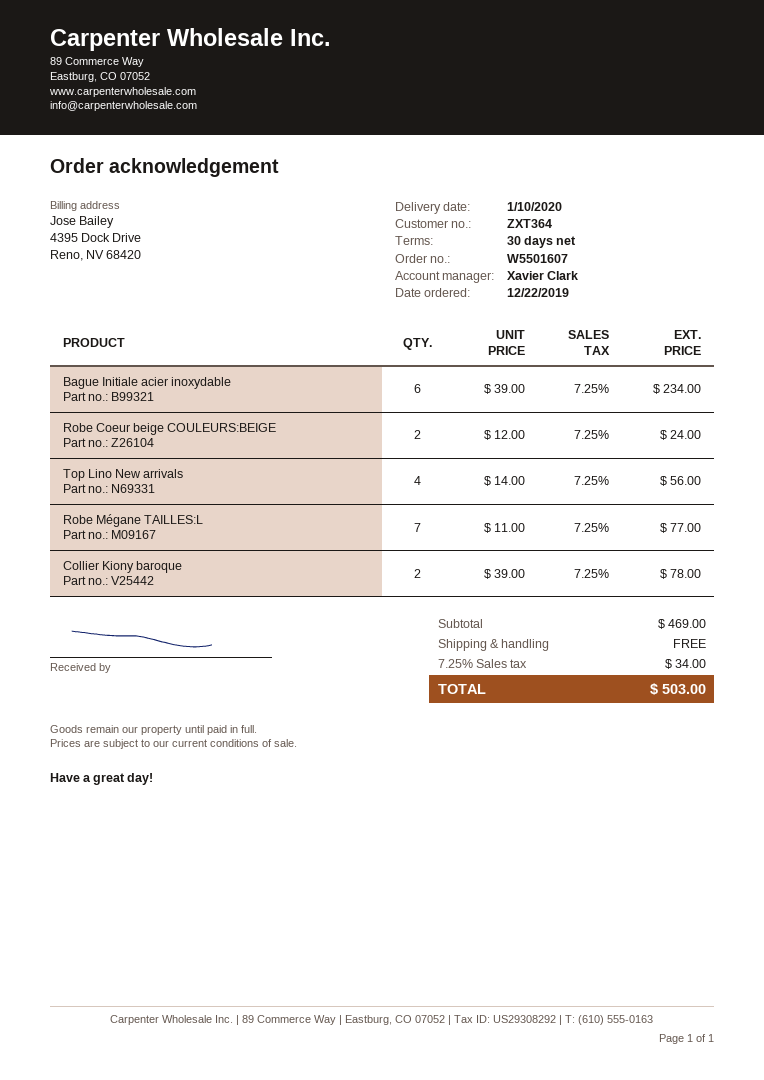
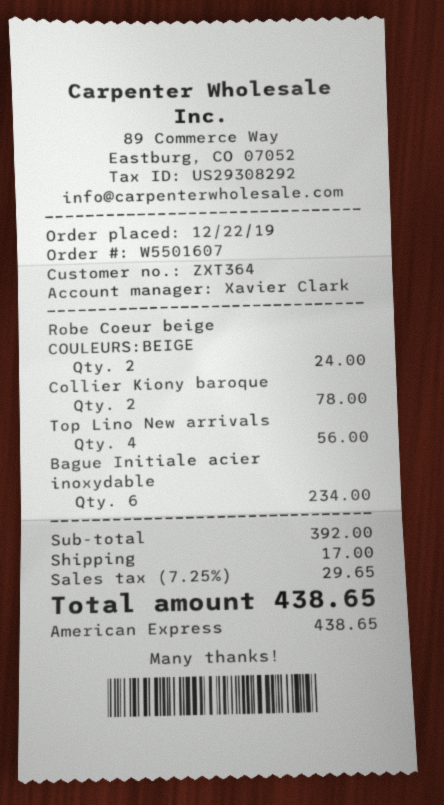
Robe Mégane TAILLES:L: 7 for 77.00 -> none
subtotal: 469.00 -> 392.00
shipping: 0.00 -> 17.00
tax: 7.25% = 34.00 -> 7.25% = 29.65
total: 503.00 -> 438.65

